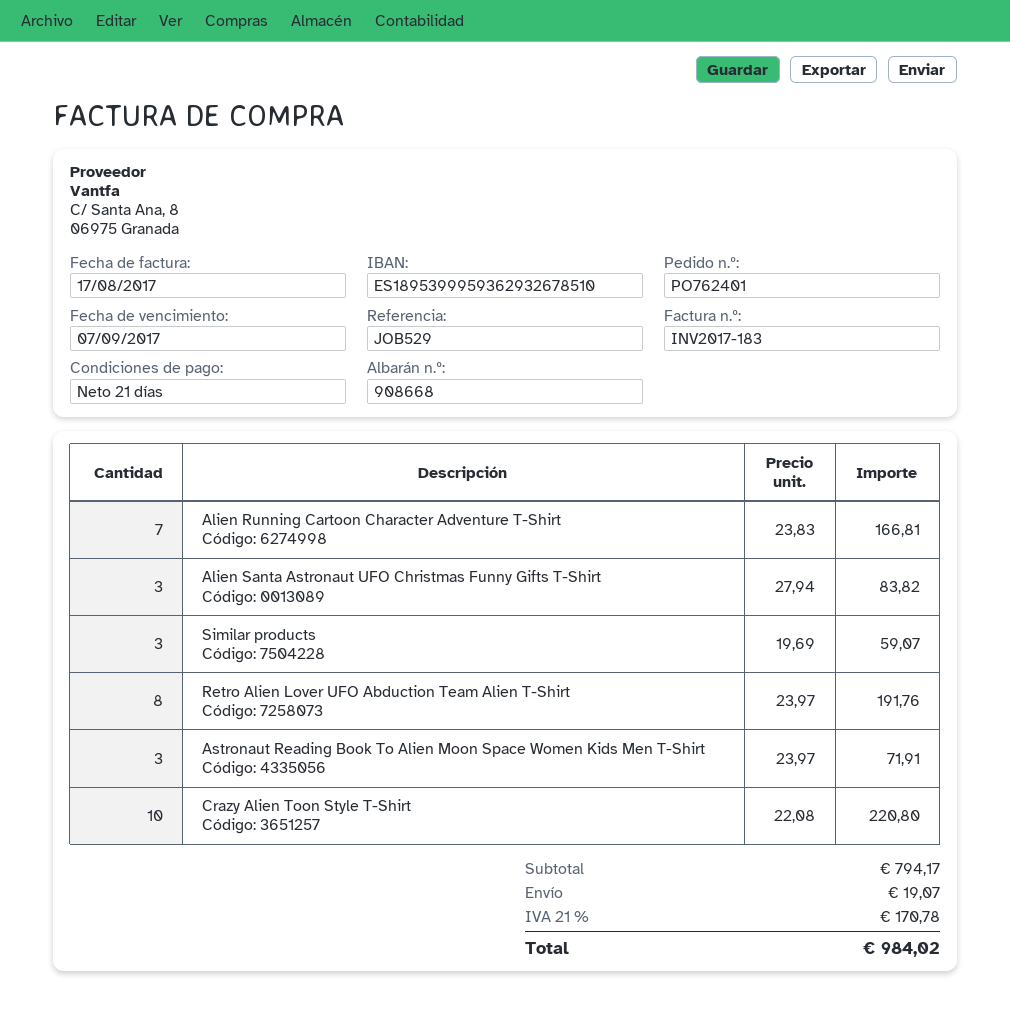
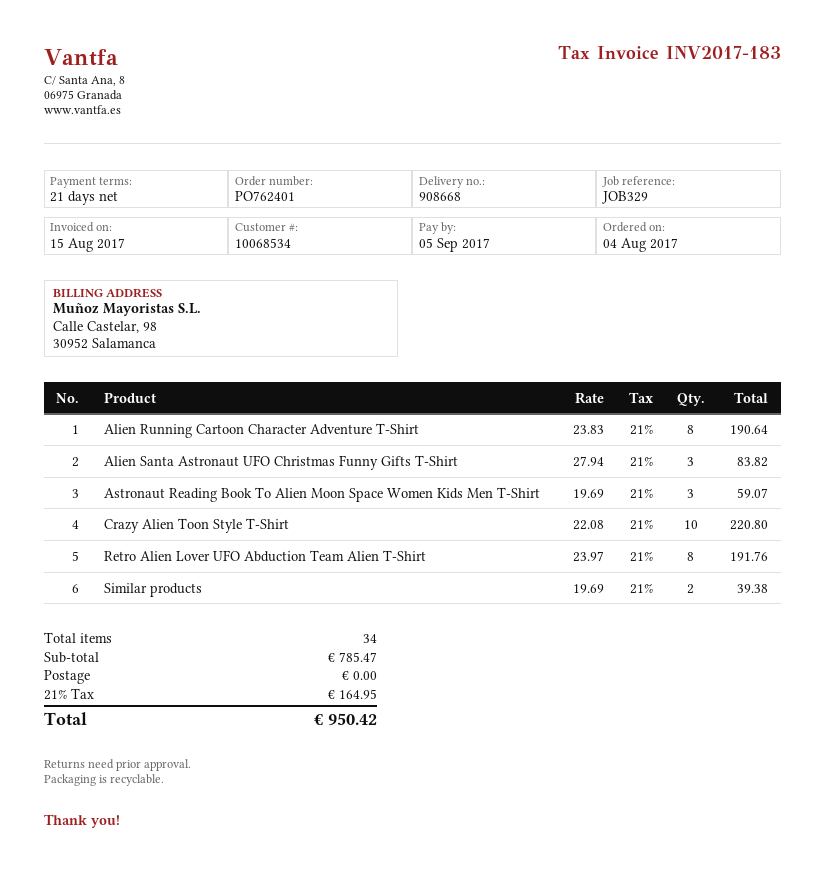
invoice date: 2017-08-17 -> 2017-08-15
due date: 2017-09-07 -> 2017-09-05
reference: JOB529 -> JOB329
Alien Running Cartoon Character Adventure T-Shirt: 7 x 23.83 = 166.81 -> 8 x 23.83 = 190.64
Similar products: 3 x 19.69 = 59.07 -> 2 x 19.69 = 39.38
Astronaut Reading Book To Alien Moon Space Women Kids Men T-Shirt: 3 x 23.97 = 71.91 -> 3 x 19.69 = 59.07
subtotal: 794.17 -> 785.47
shipping: 19.07 -> 0.00
tax: 21% = 170.78 -> 21% = 164.95
total: 984.02 -> 950.42

